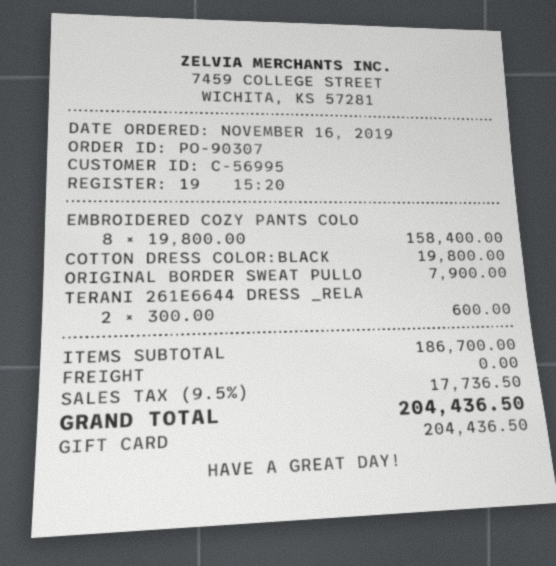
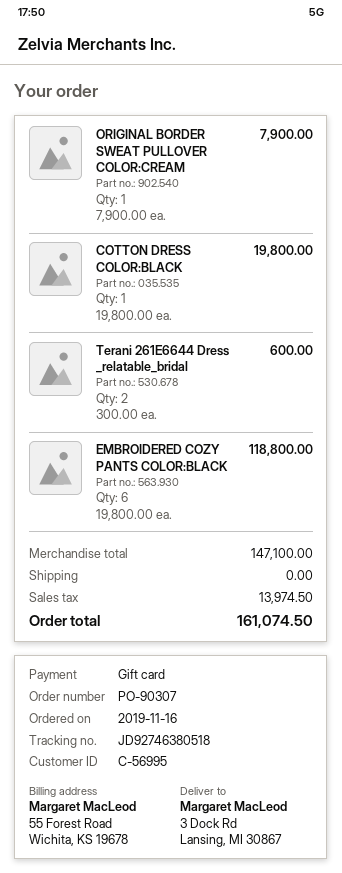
EMBROIDERED COZY PANTS COLO: 8 x 19800.00 = 158400.00 -> 6 x 19800.00 = 118800.00
subtotal: 186700.00 -> 147100.00
tax: 17736.50 -> 13974.50
total: 204436.50 -> 161074.50

